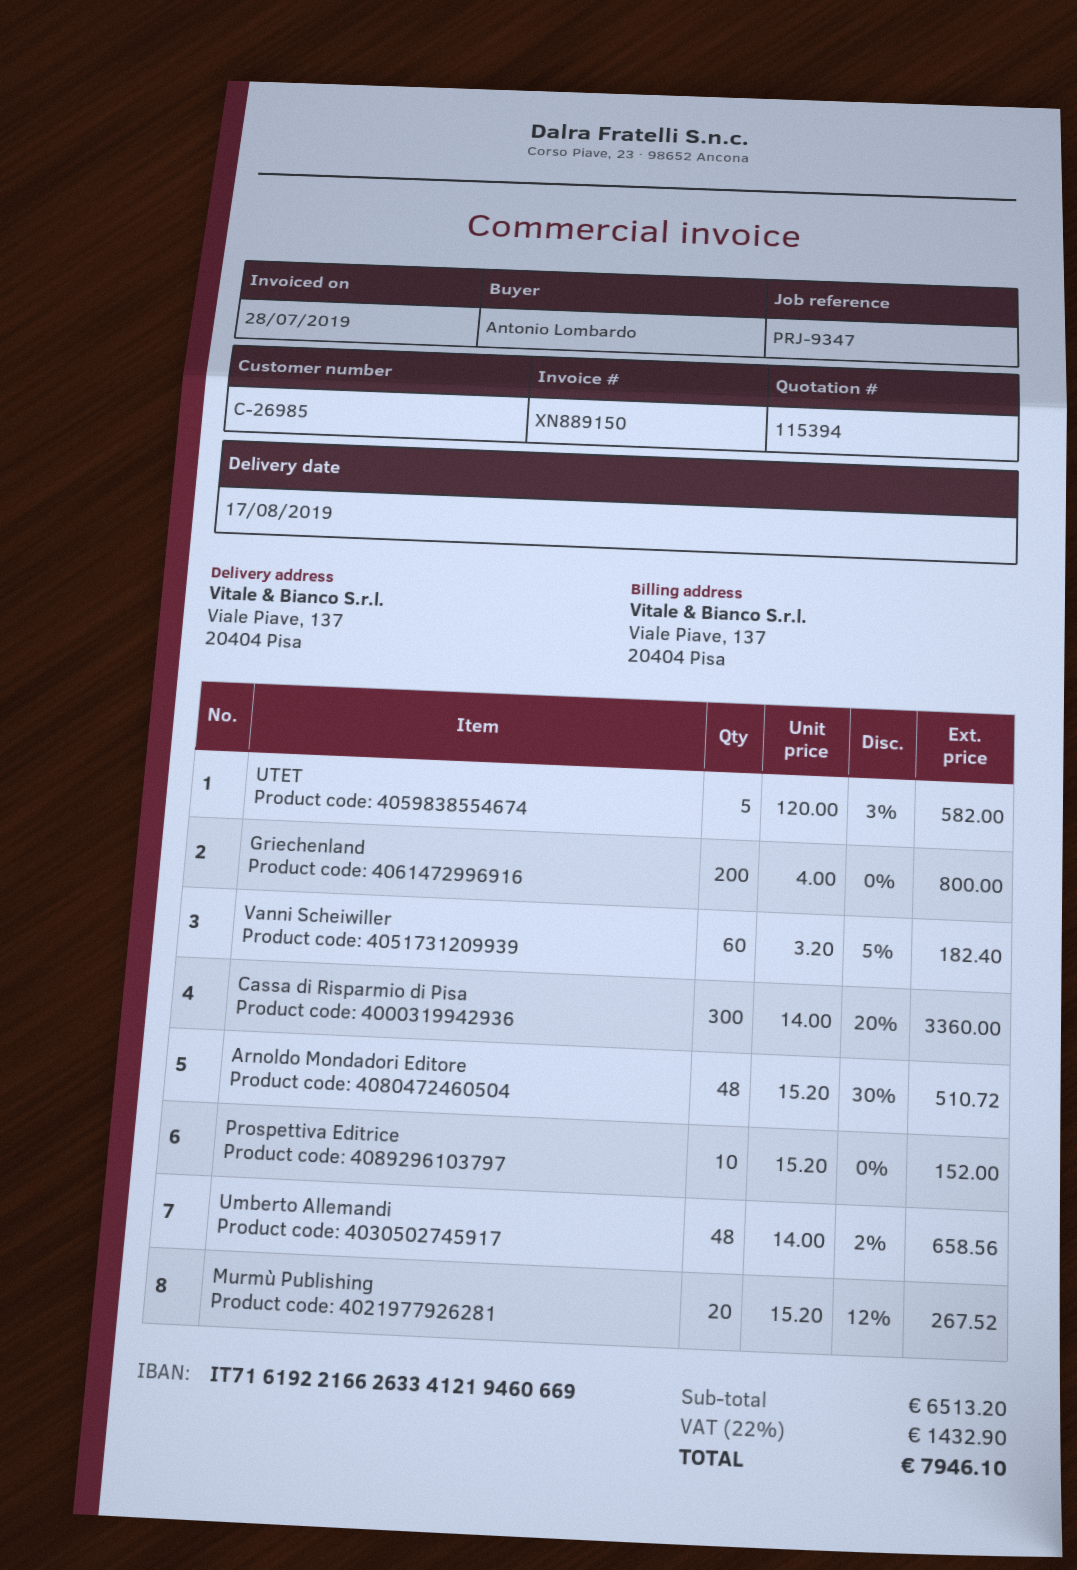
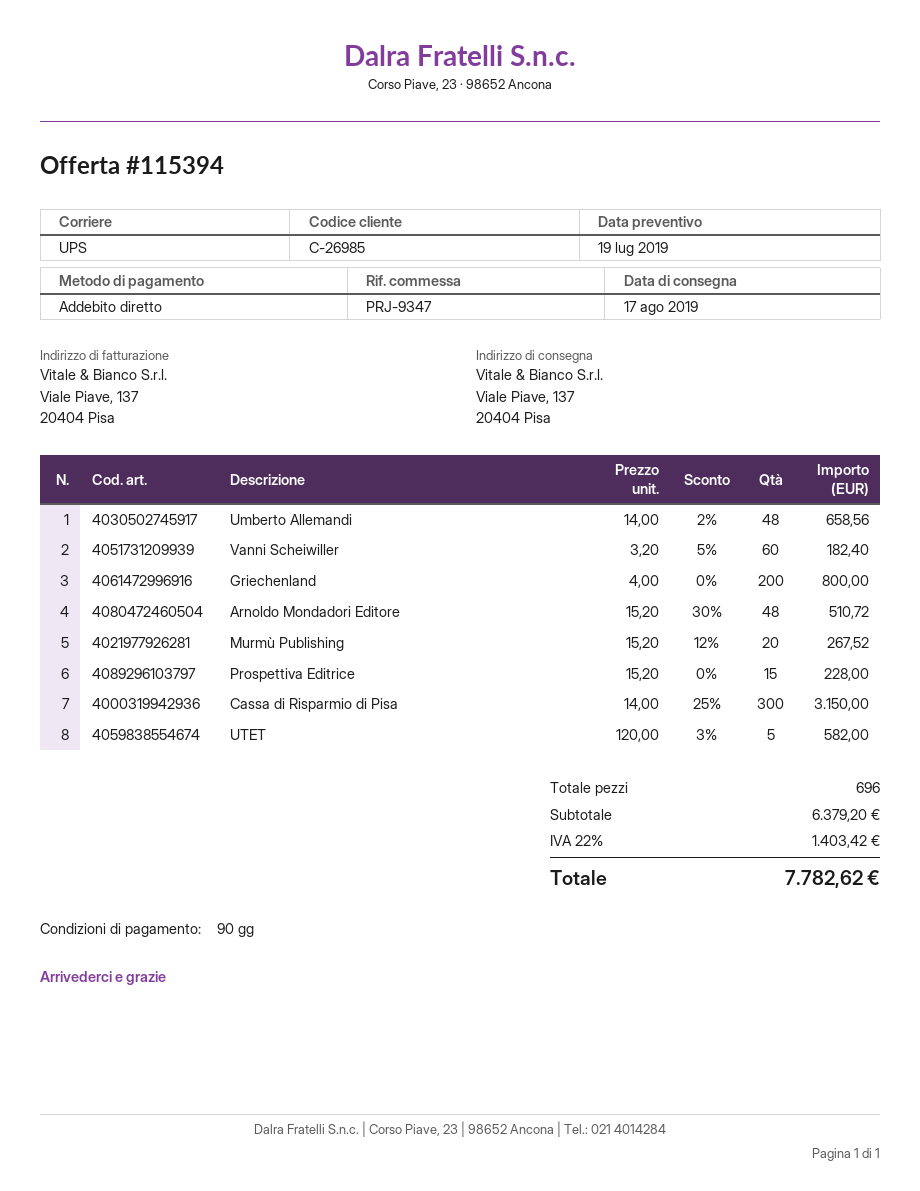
Cassa di Risparmio di Pisa: 300 x 14.00 - 20% = 3360.00 -> 300 x 14.00 - 25% = 3150.00
Prospettiva Editrice: 10 x 15.20 = 152.00 -> 15 x 15.20 = 228.00
subtotal: 6513.20 -> 6379.20
tax: 22% = 1432.90 -> 22% = 1403.42
total: 7946.10 -> 7782.62

